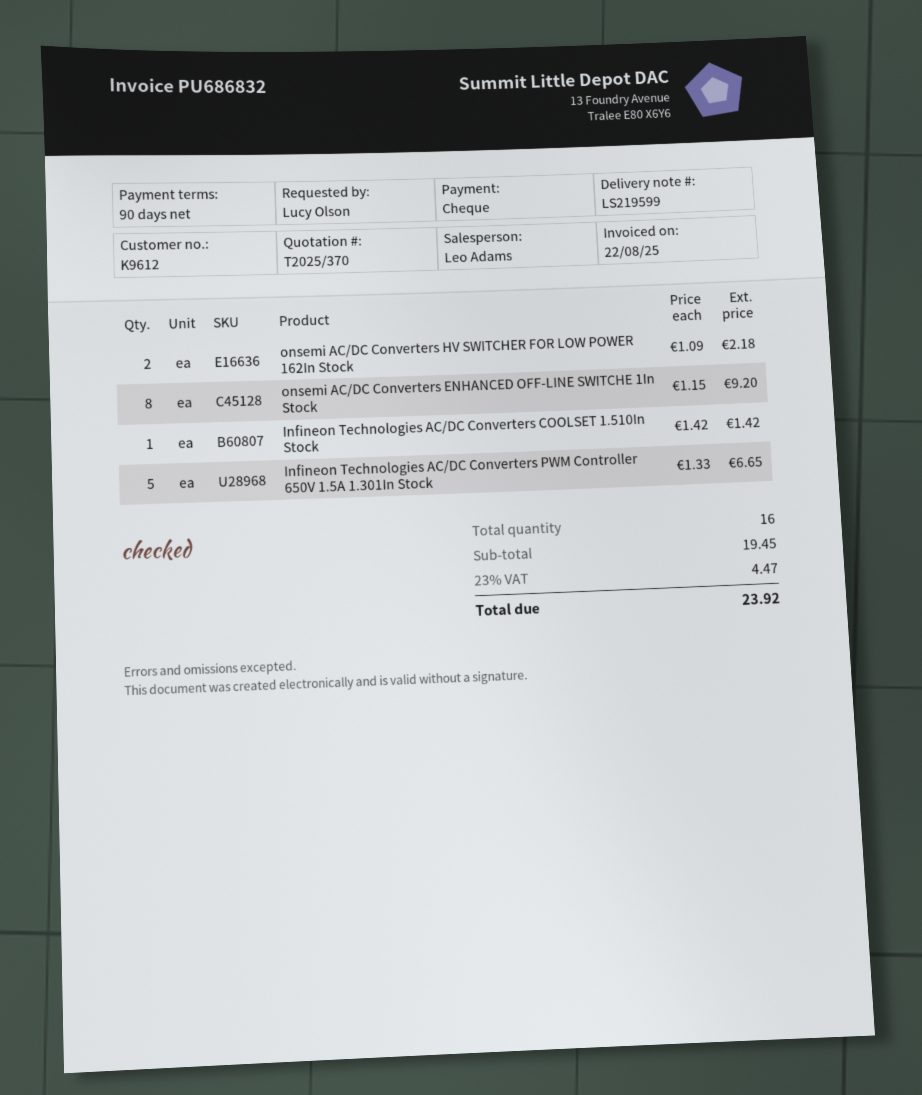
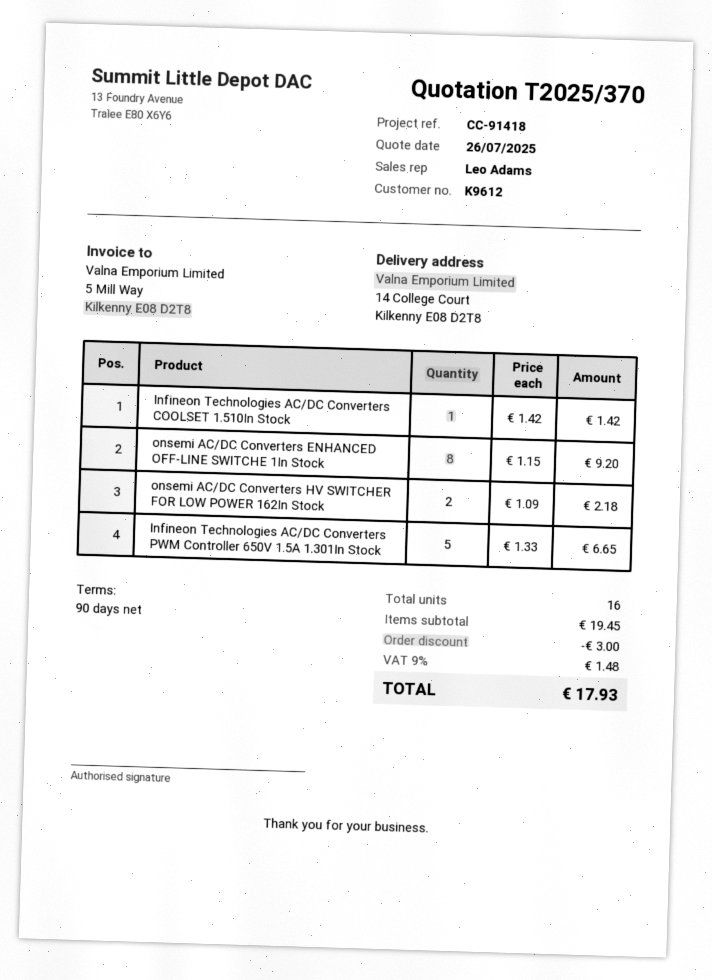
discount: none -> 3.00
tax: 23% = 4.47 -> 9% = 1.48
total: 23.92 -> 17.93

